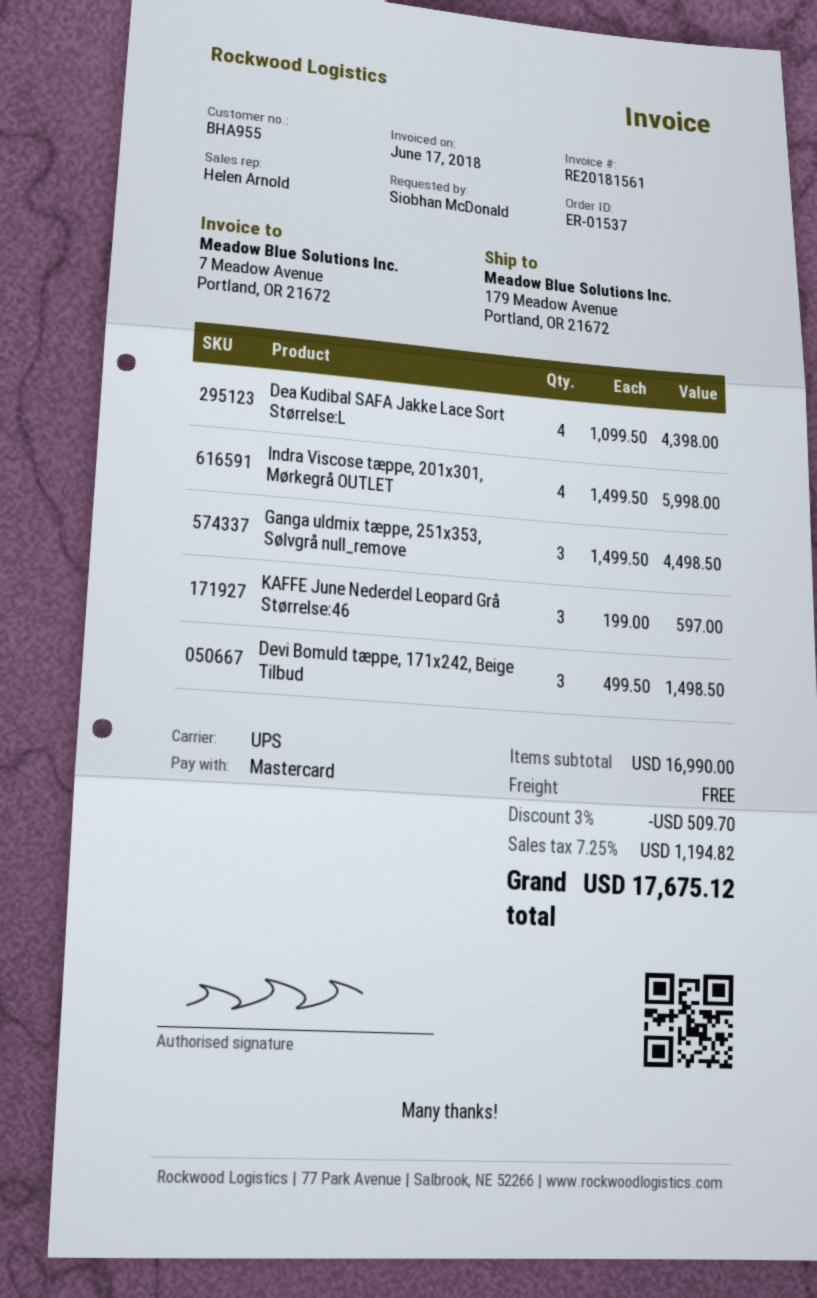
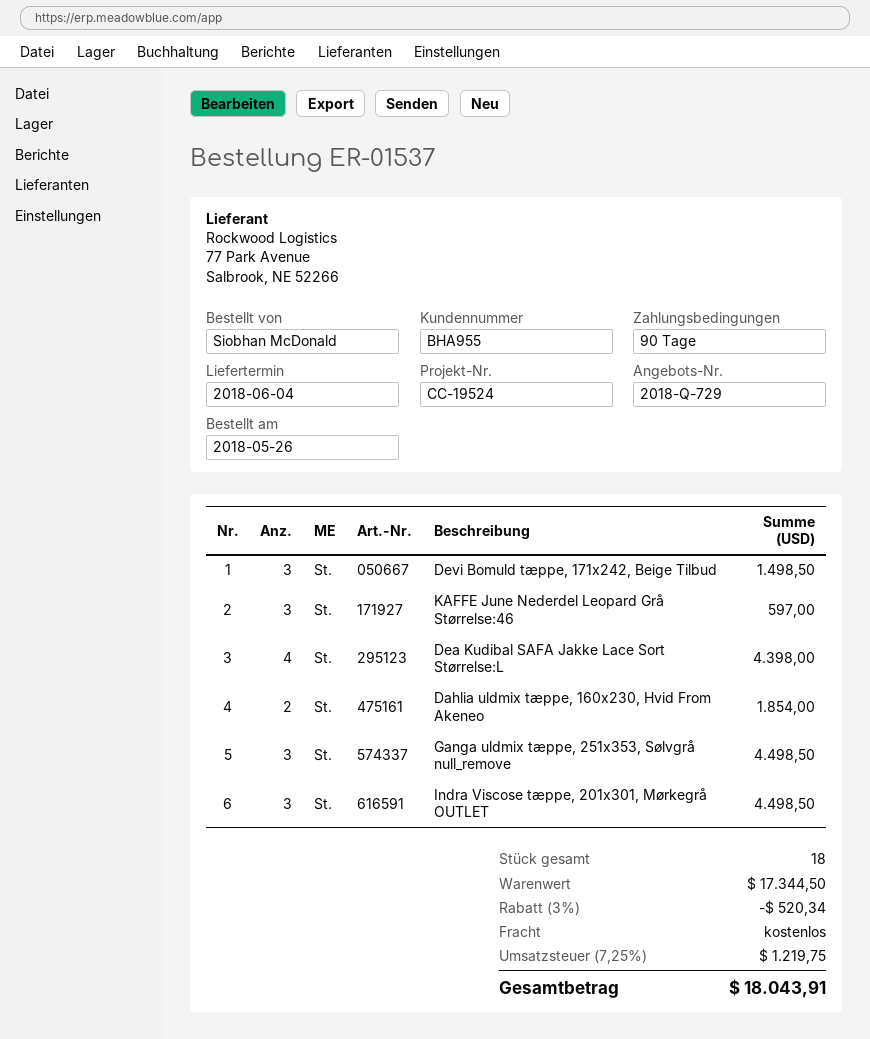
Indra Viscose tæppe, 201x301, Mørkegrå OUTLET: 4 for 5998.00 -> 3 for 4498.50
Dahlia uldmix tæppe, 160x230, Hvid From Akeneo: none -> 2 for 1854.00
subtotal: 16990.00 -> 17344.50
discount: 3% = 509.70 -> 3% = 520.34
tax: 7.25% = 1194.82 -> 7.25% = 1219.75
total: 17675.12 -> 18043.91

